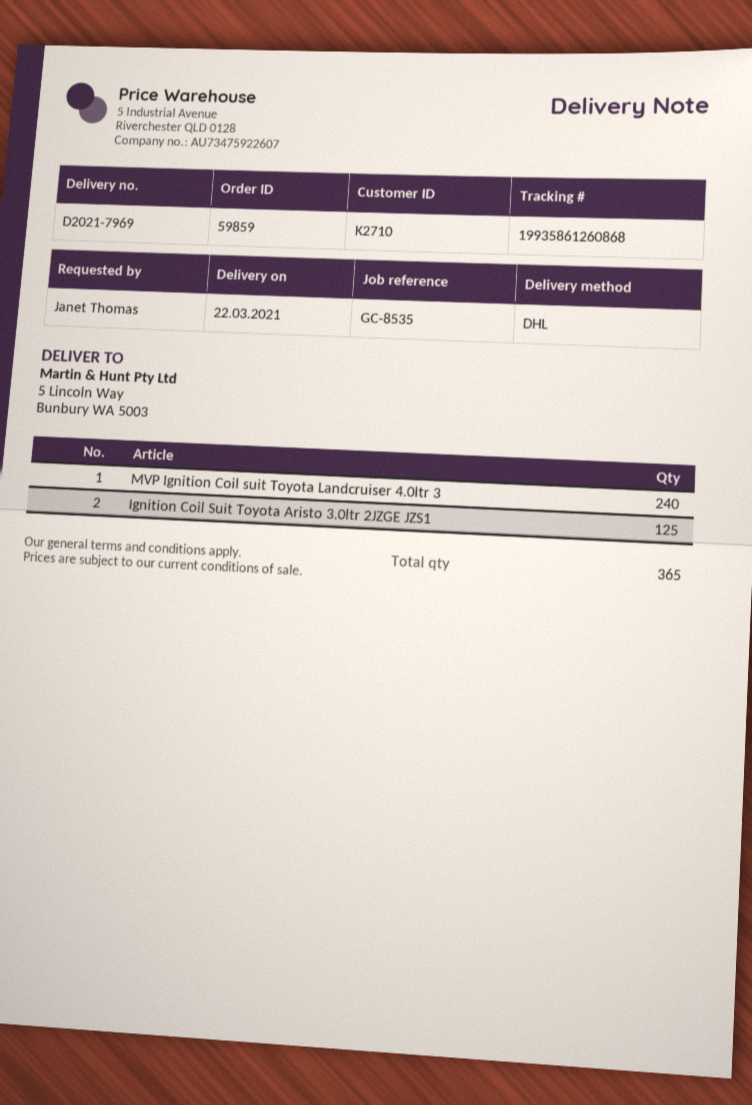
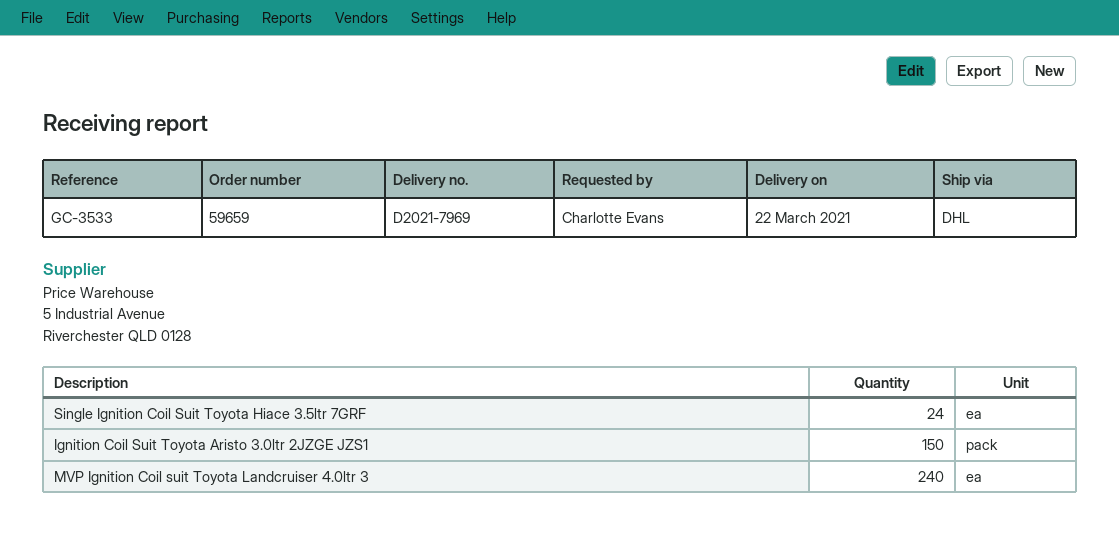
order number: 59859 -> 59659
reference: GC-8535 -> GC-3533
ordered by: Janet Thomas -> Charlotte Evans
Ignition Coil Suit Toyota Aristo 3.0ltr 2JZGE JZS1: 125 -> 150
Single Ignition Coil Suit Toyota Hiace 3.5ltr 7GRF: none -> 24

